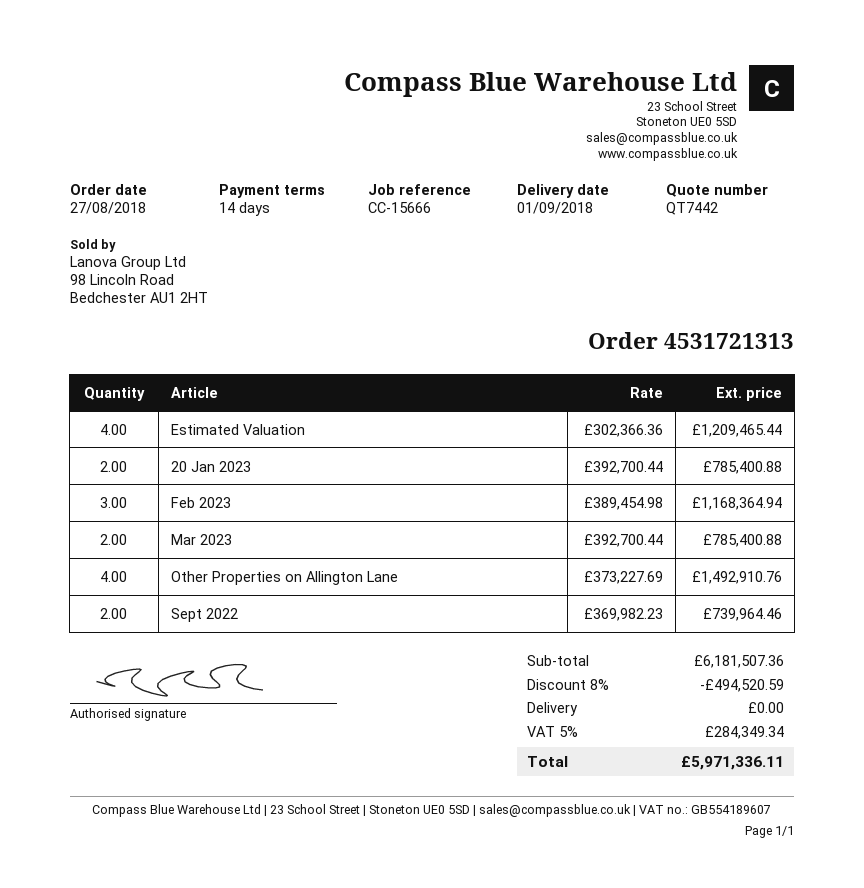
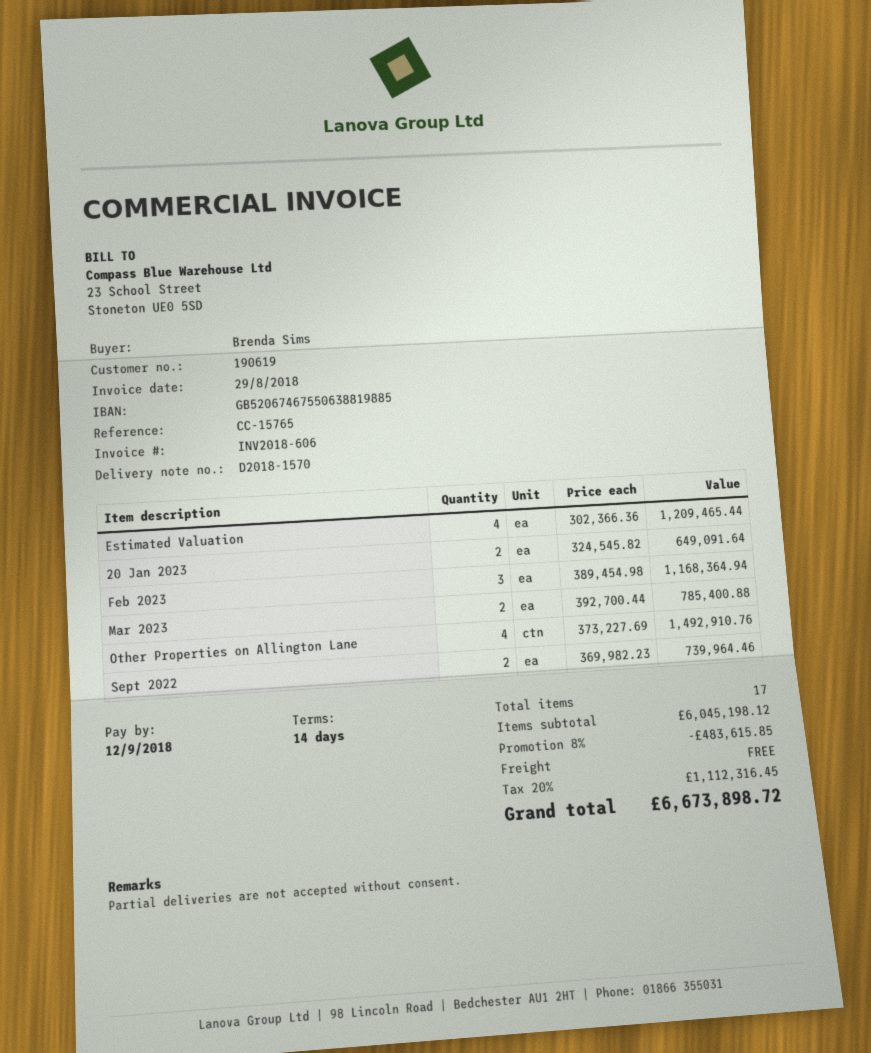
reference: CC-15666 -> CC-15765
20 Jan 2023: 2 x 392700.44 = 785400.88 -> 2 x 324545.82 = 649091.64
subtotal: 6181507.36 -> 6045198.12
discount: 8% = 494520.59 -> 8% = 483615.85
tax: 5% = 284349.34 -> 20% = 1112316.45
total: 5971336.11 -> 6673898.72

